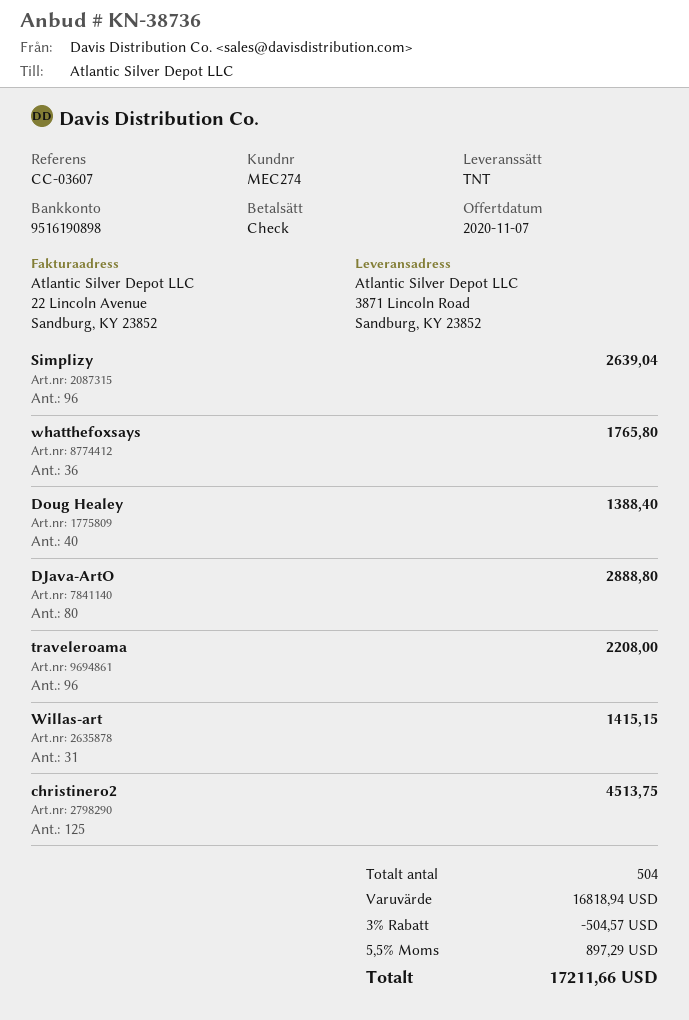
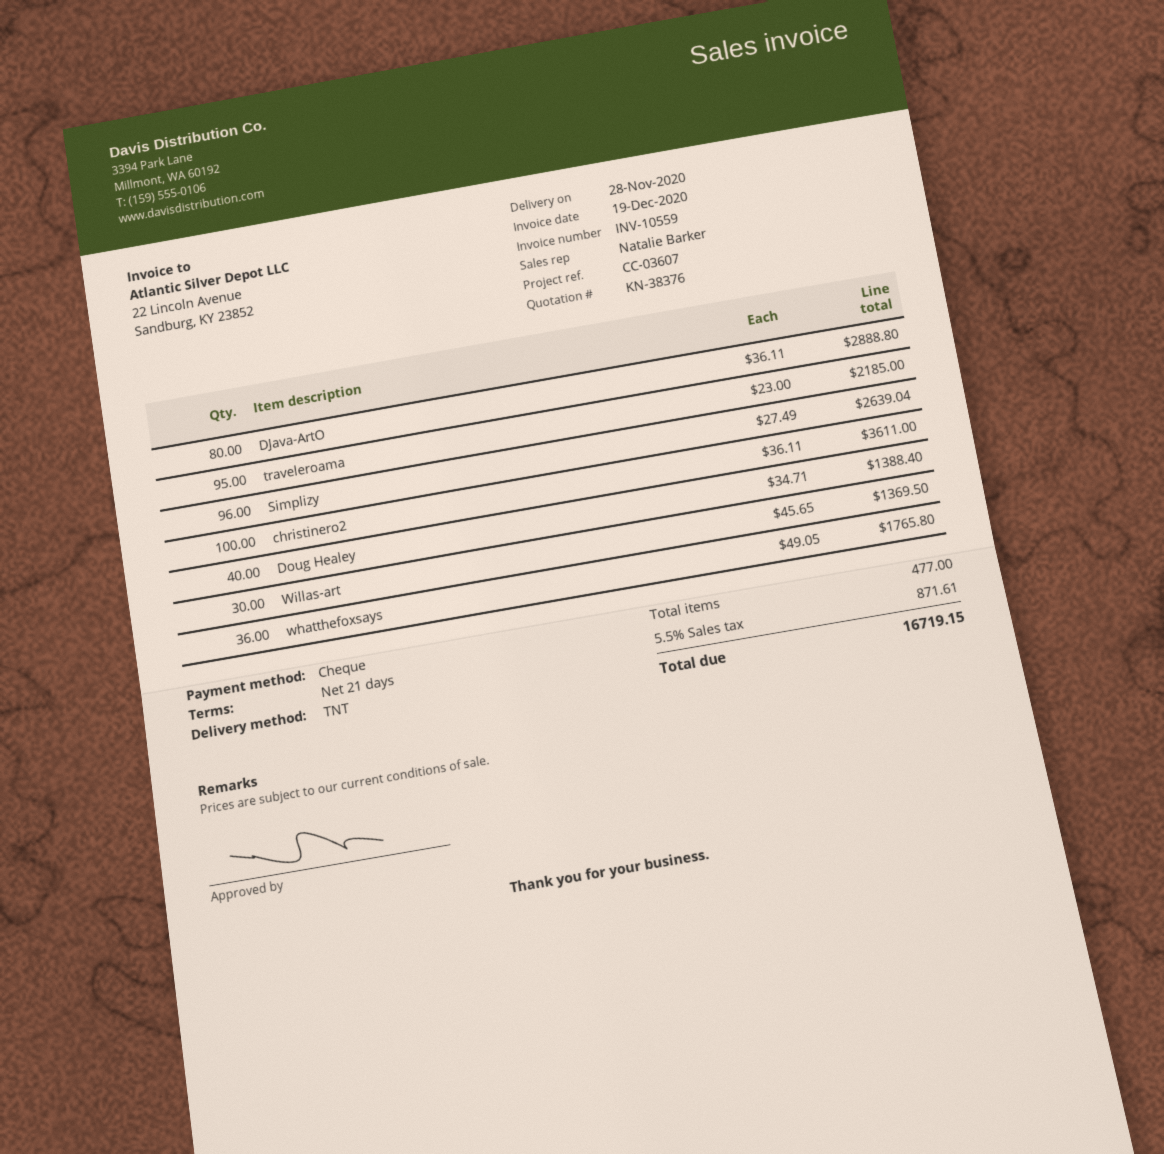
quote number: KN-38736 -> KN-38376
traveleroama: 96 for 2208.00 -> 95 for 2185.00
Willas-art: 31 for 1415.15 -> 30 for 1369.50
christinero2: 125 for 4513.75 -> 100 for 3611.00
total quantity: 504 -> 477
discount: 3% = 504.57 -> none
tax: 5.5% = 897.29 -> 5.5% = 871.61
total: 17211.66 -> 16719.15

